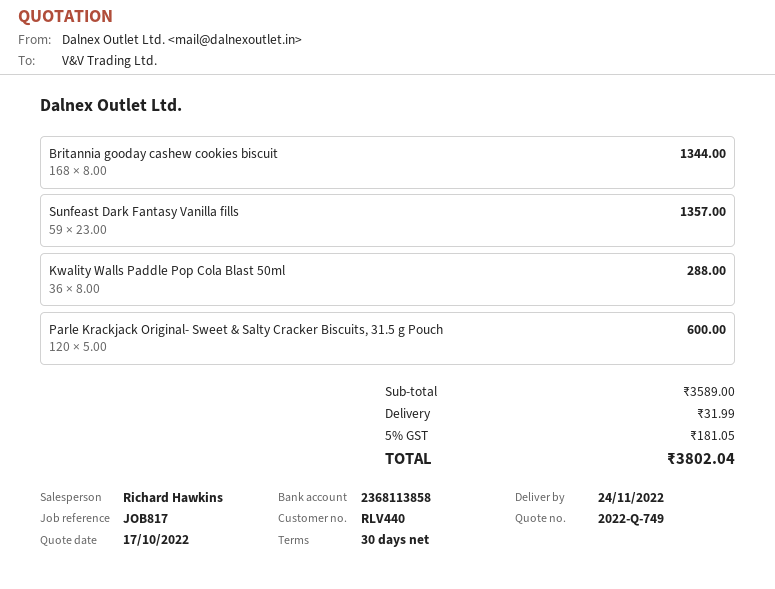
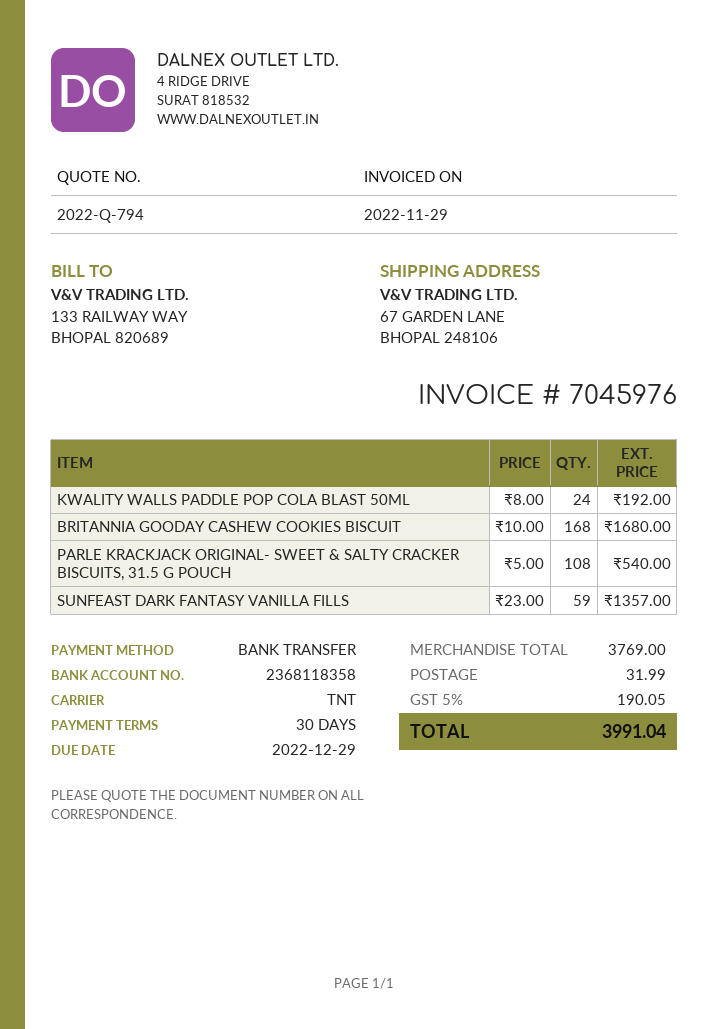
quote number: 2022-Q-749 -> 2022-Q-794
bank account: 2368113858 -> 2368118358
Britannia gooday cashew cookies biscuit: 168 x 8.00 = 1344.00 -> 168 x 10.00 = 1680.00
Kwality Walls Paddle Pop Cola Blast 50ml: 36 x 8.00 = 288.00 -> 24 x 8.00 = 192.00
Parle Krackjack Original- Sweet & Salty Cracker Biscuits, 31.5 g Pouch: 120 x 5.00 = 600.00 -> 108 x 5.00 = 540.00
subtotal: 3589.00 -> 3769.00
tax: 5% = 181.05 -> 5% = 190.05
total: 3802.04 -> 3991.04

